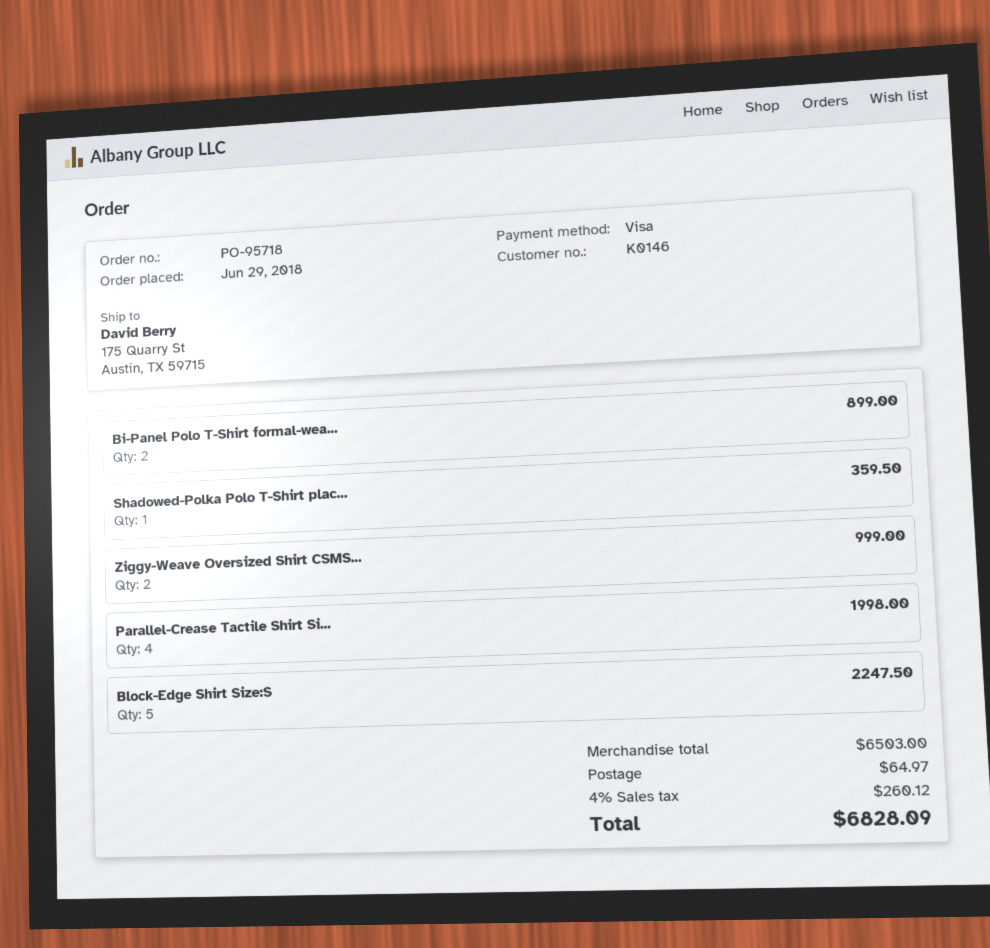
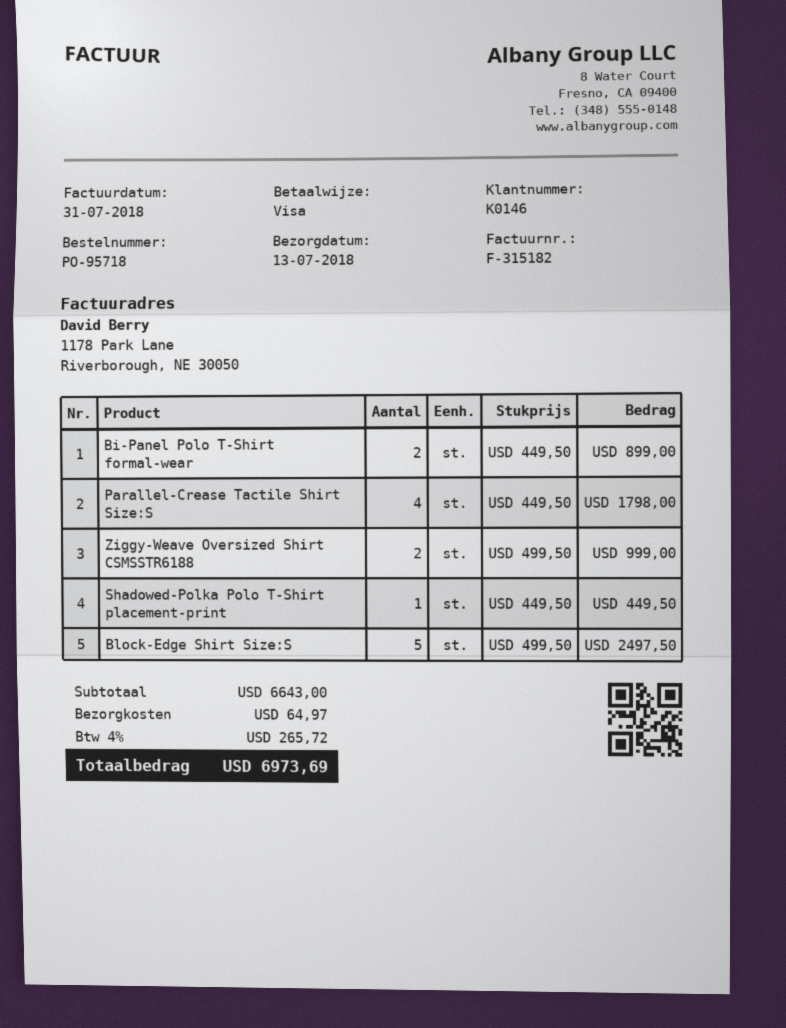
Shadowed-Polka Polo T-Shirt plac...: 1 for 359.50 -> 1 for 449.50
Parallel-Crease Tactile Shirt Si...: 4 for 1998.00 -> 4 for 1798.00
Block-Edge Shirt Size:S: 5 for 2247.50 -> 5 for 2497.50
subtotal: 6503.00 -> 6643.00
tax: 4% = 260.12 -> 4% = 265.72
total: 6828.09 -> 6973.69

